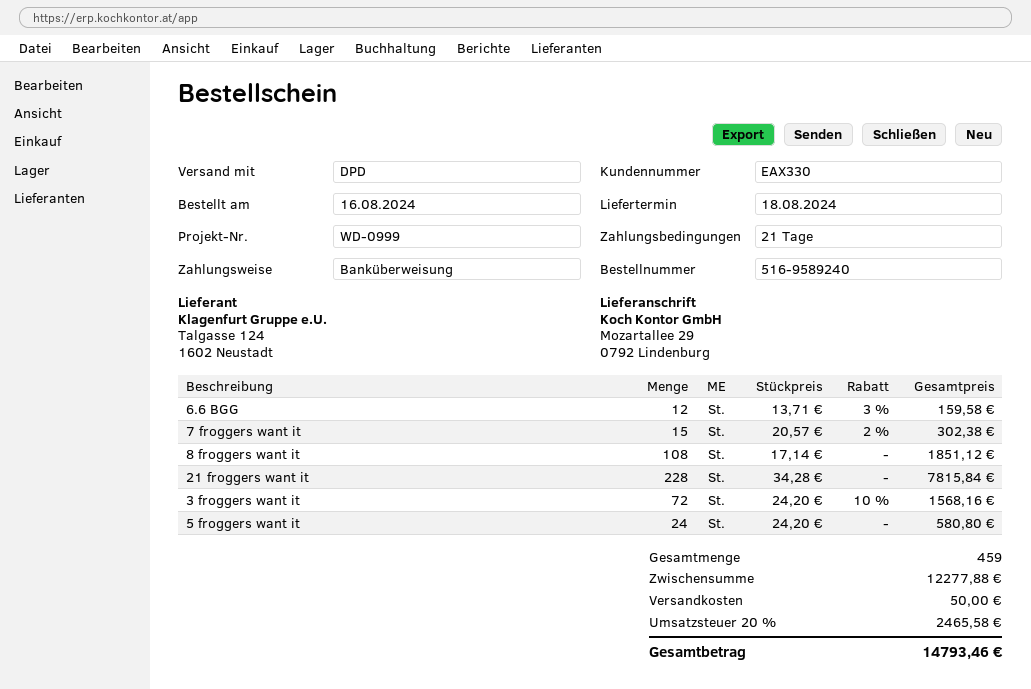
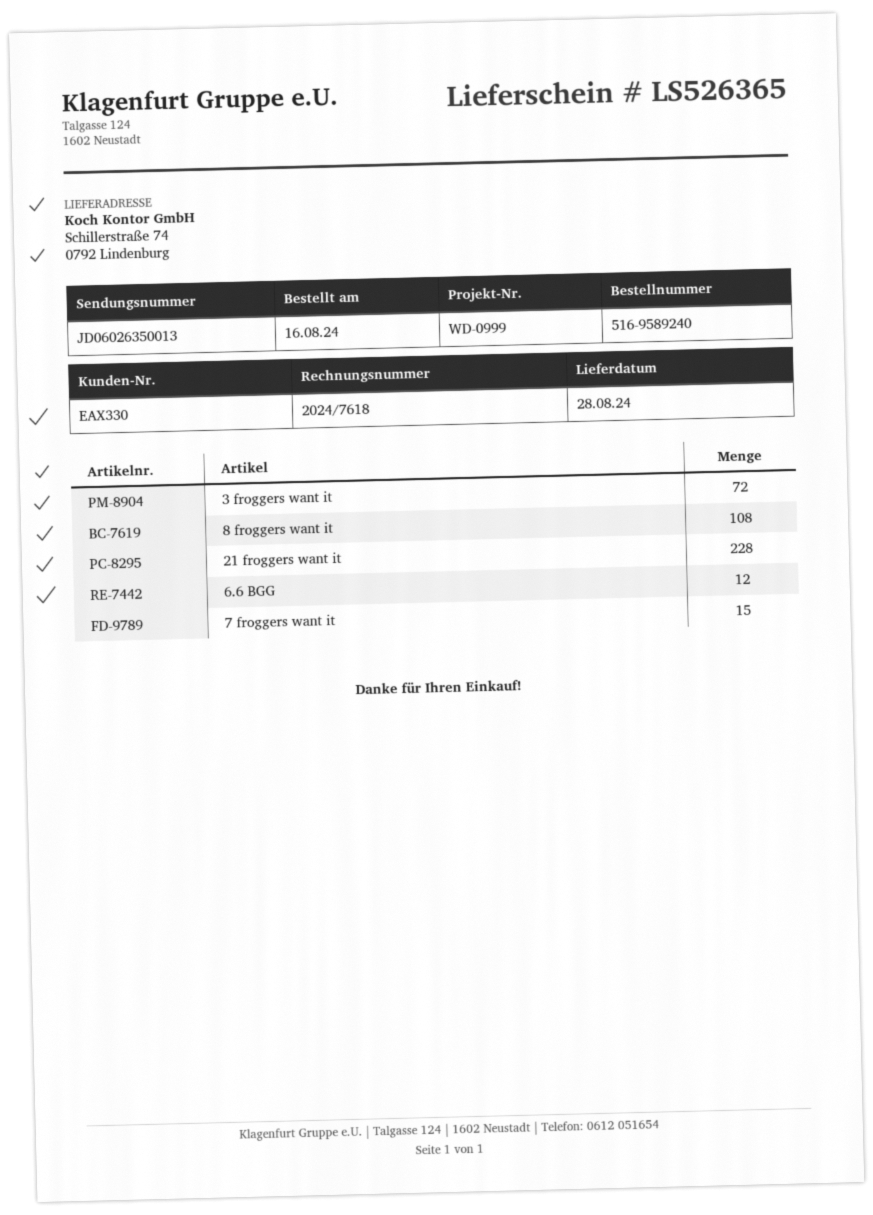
delivery date: 2024-08-18 -> 2024-08-28
ship to: Mozartallee 29, 0792 Lindenburg -> Schillerstraße 74, 0792 Lindenburg
5 froggers want it: 24 -> none

